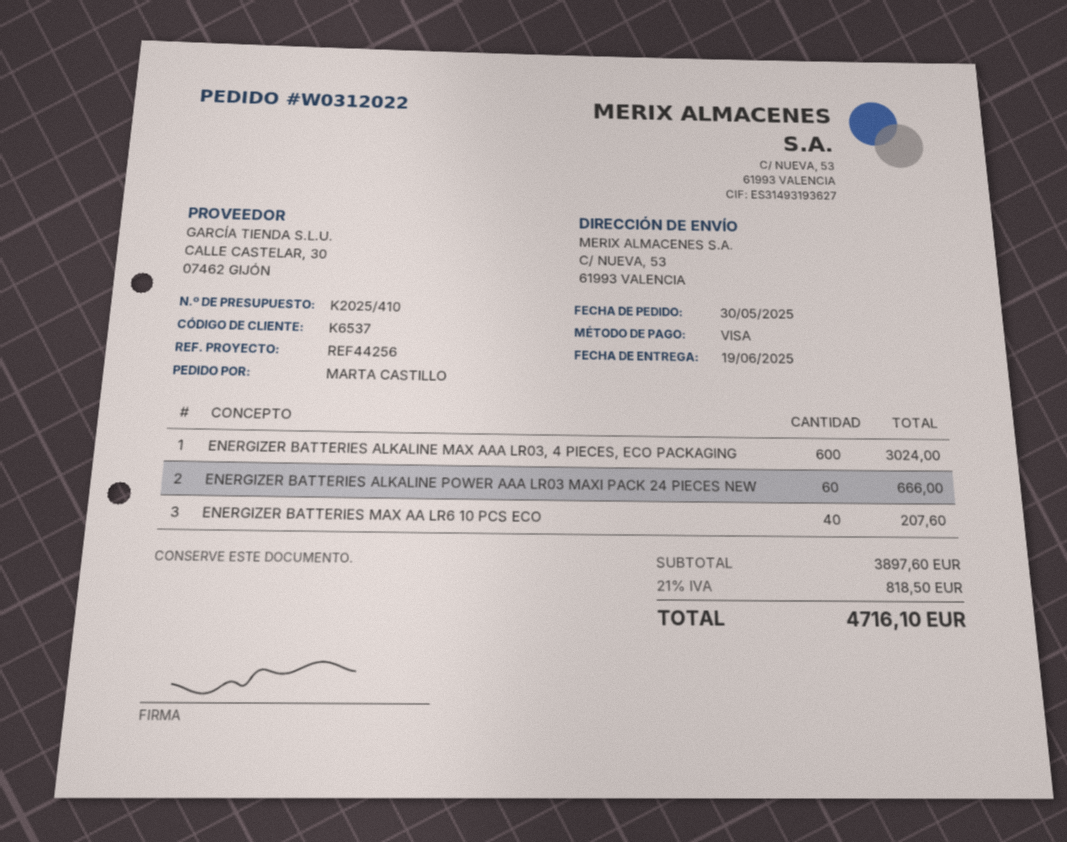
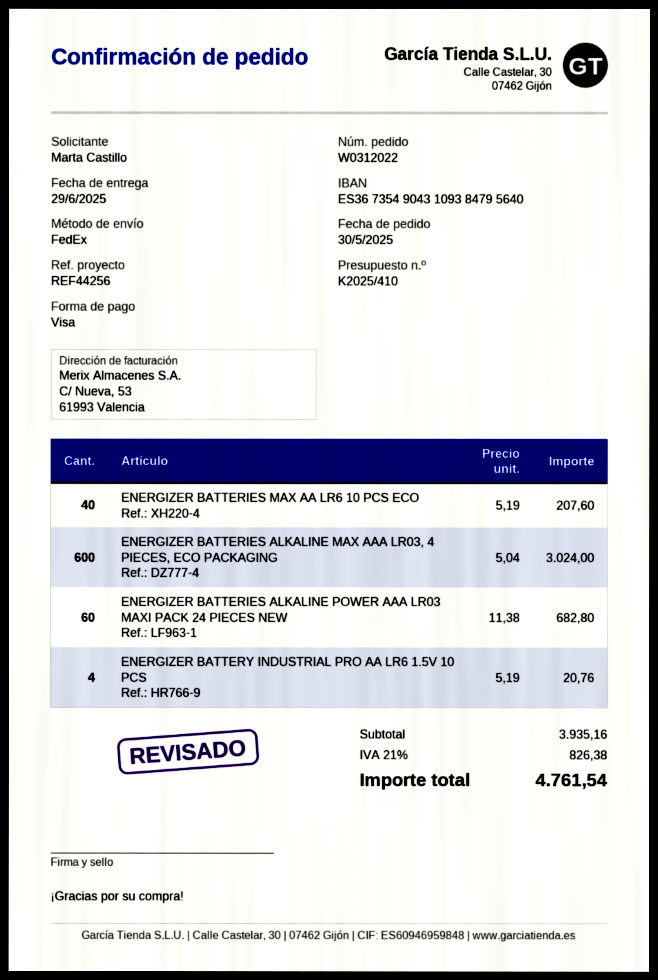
delivery date: 2025-06-19 -> 2025-06-29
ENERGIZER BATTERIES ALKALINE POWER AAA LR03 MAXI PACK 24 PIECES NEW: 60 for 666.00 -> 60 for 682.80
ENERGIZER BATTERY INDUSTRIAL PRO AA LR6 1.5V 10 PCS: none -> 4 for 20.76
subtotal: 3897.60 -> 3935.16
tax: 21% = 818.50 -> 21% = 826.38
total: 4716.10 -> 4761.54

